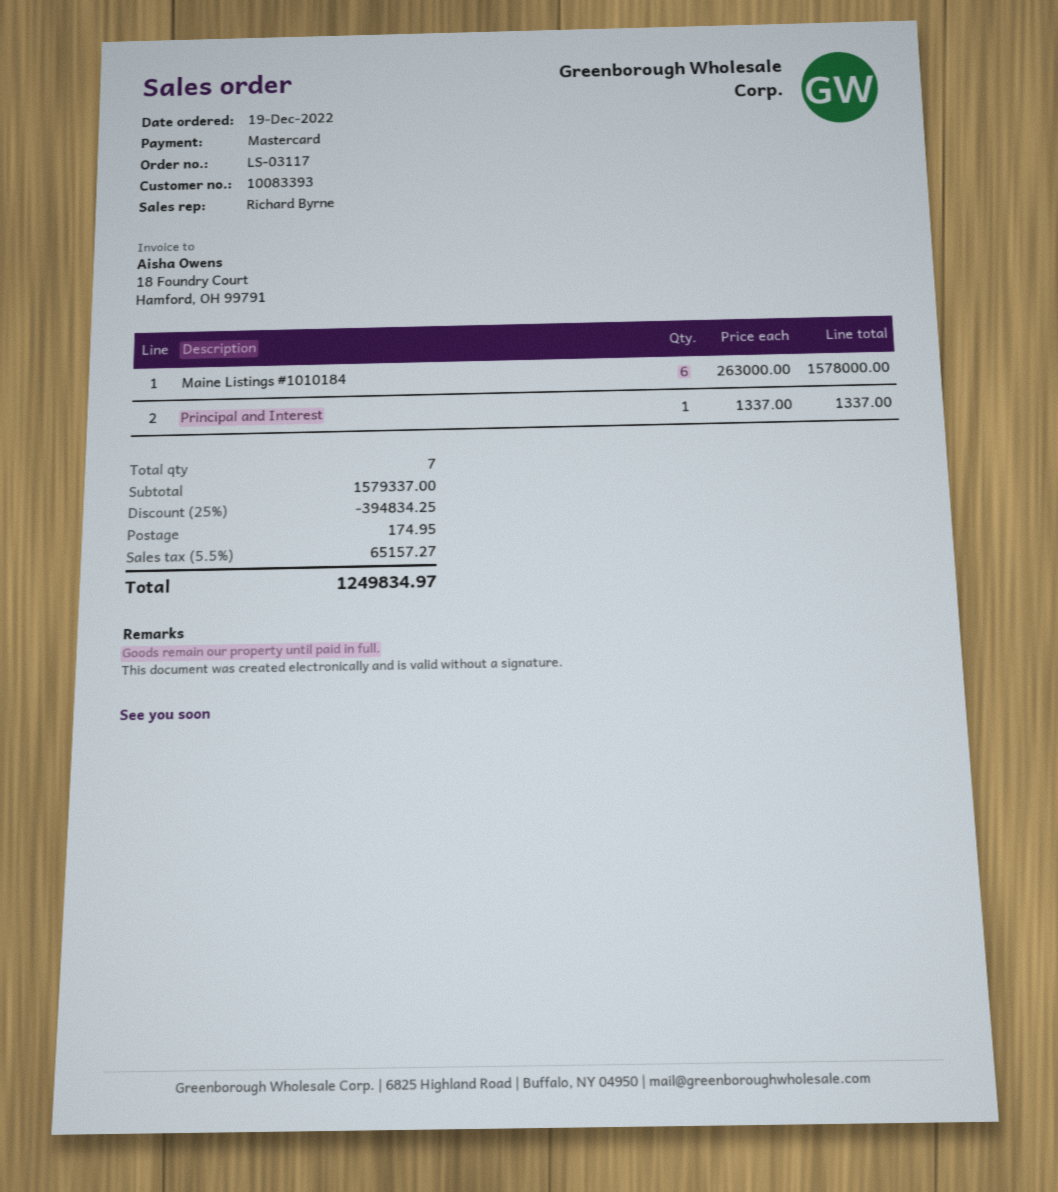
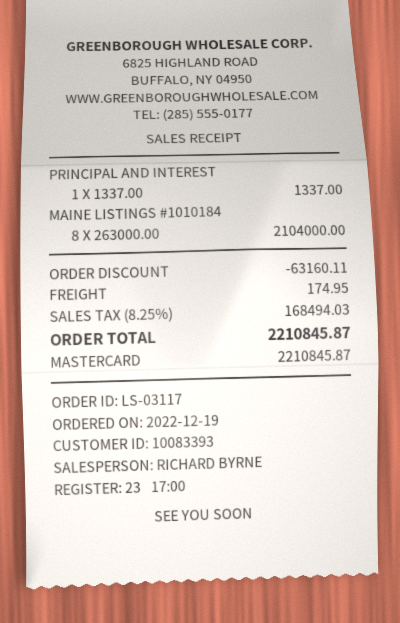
Maine Listings #1010184: 6 x 263000.00 = 1578000.00 -> 8 x 263000.00 = 2104000.00
discount: 394834.25 -> 63160.11
tax: 5.5% = 65157.27 -> 8.25% = 168494.03
total: 1249834.97 -> 2210845.87

